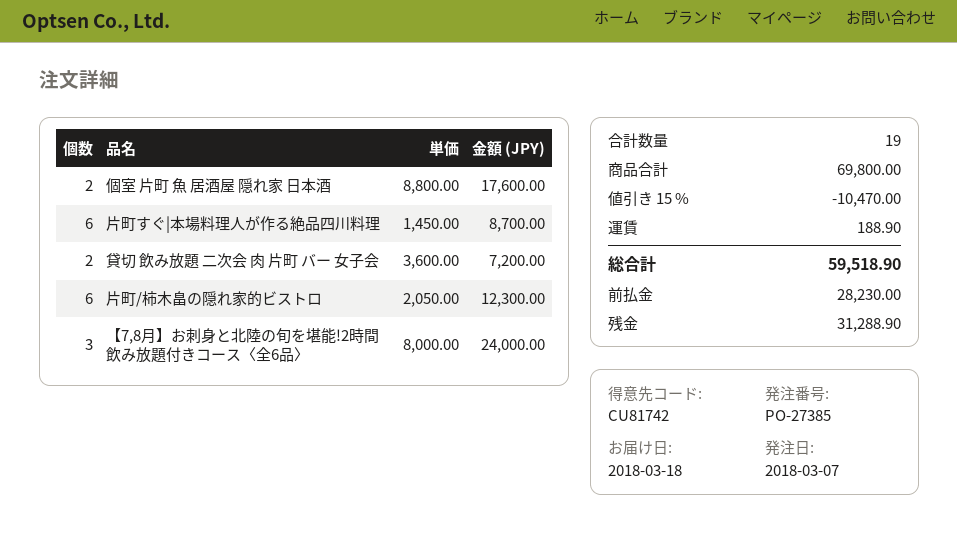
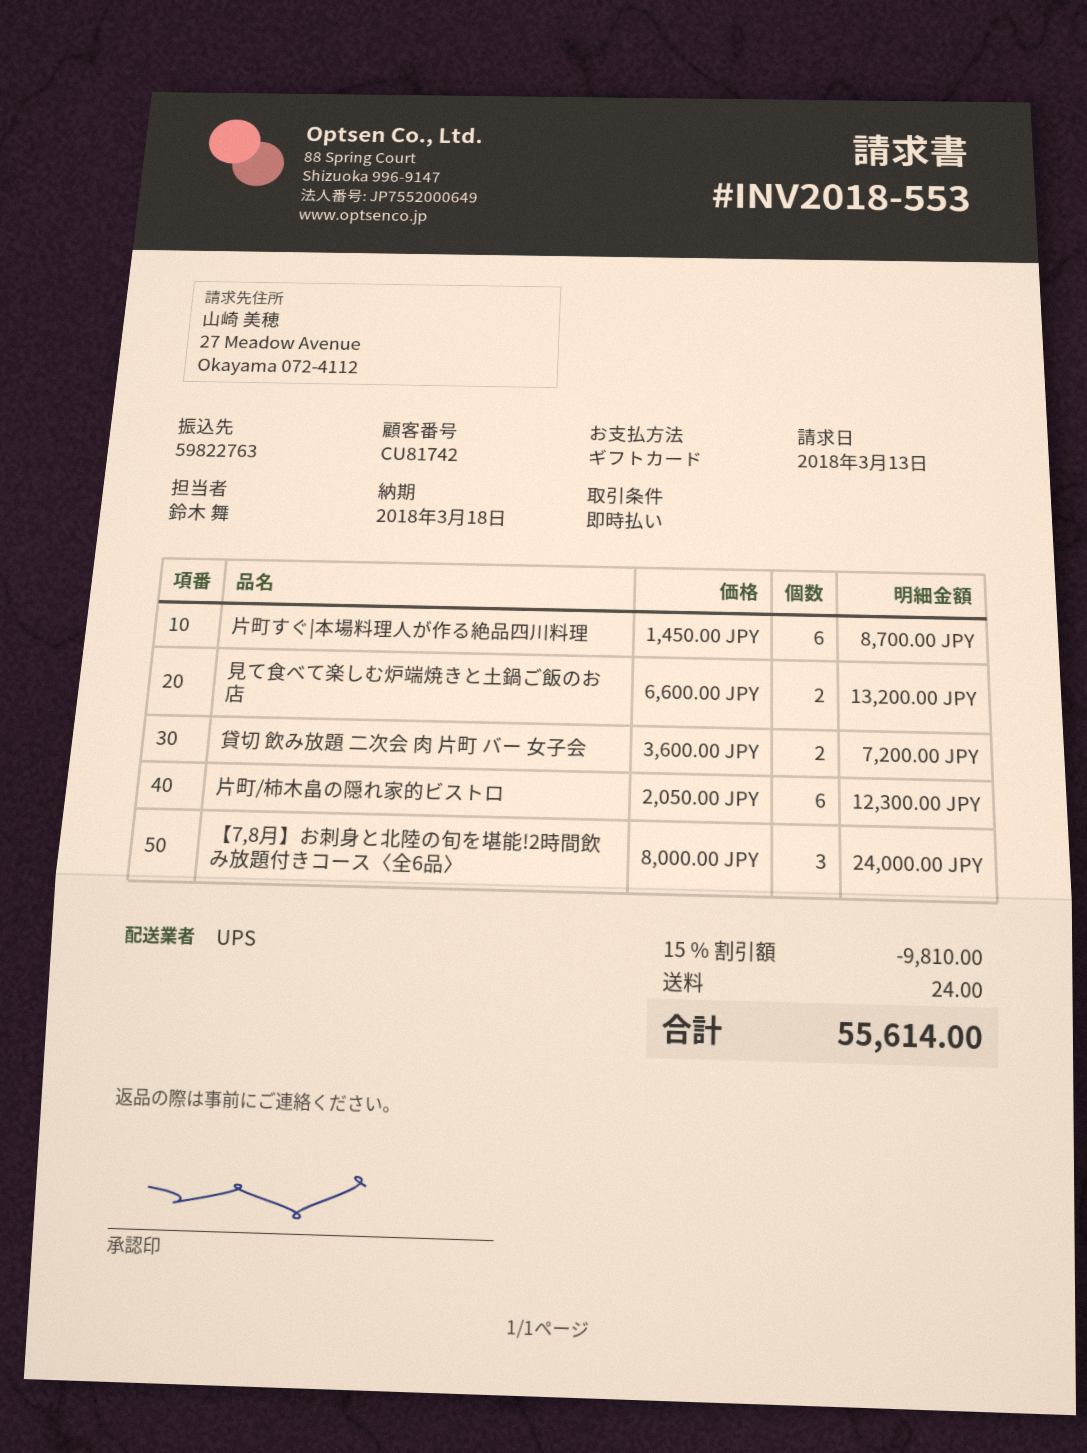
個室 片町 魚 居酒屋 隠れ家 日本酒: 2 x 8800.00 = 17600.00 -> none
見て食べて楽しむ炉端焼きと土鍋ご飯のお店: none -> 2 x 6600.00 = 13200.00
discount: 15% = 10470.00 -> 15% = 9810.00
shipping: 188.90 -> 24.00
total: 59518.90 -> 55614.00

